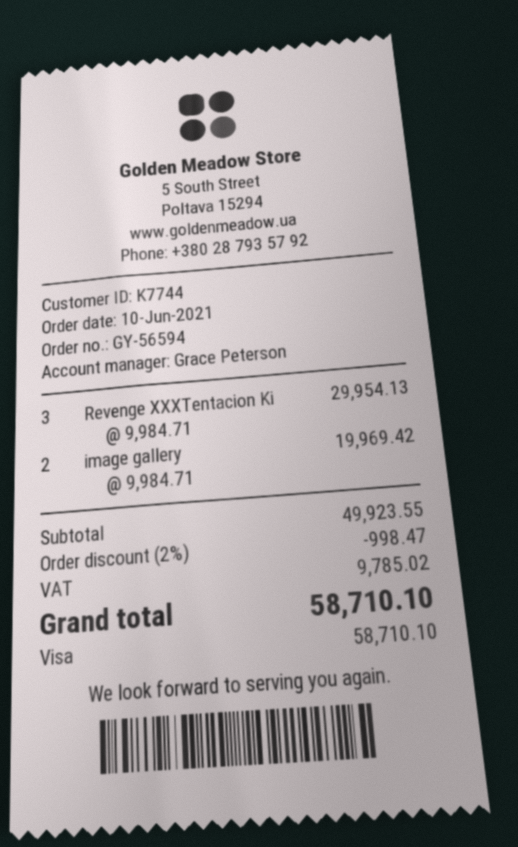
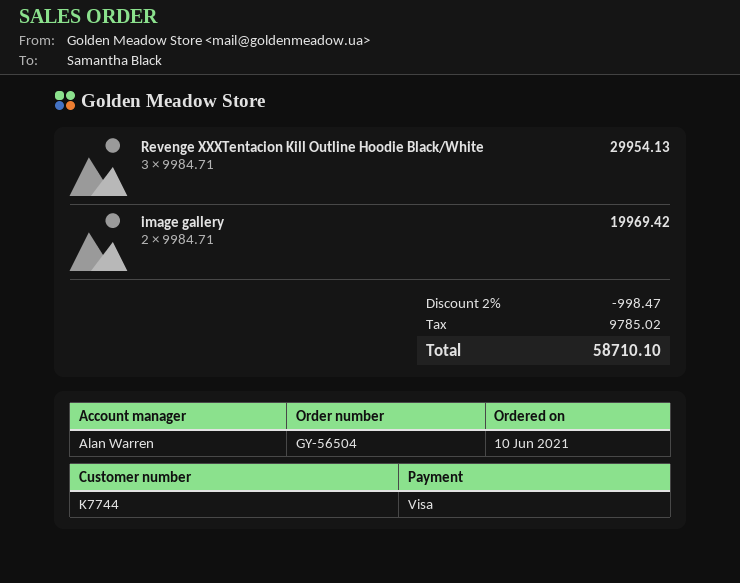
order number: GY-56594 -> GY-56504
sales rep: Grace Peterson -> Alan Warren

